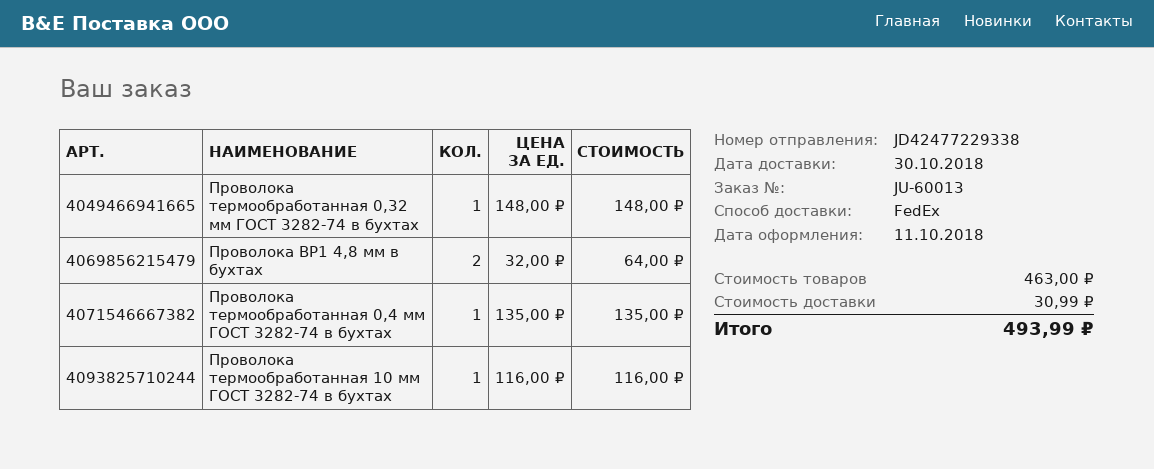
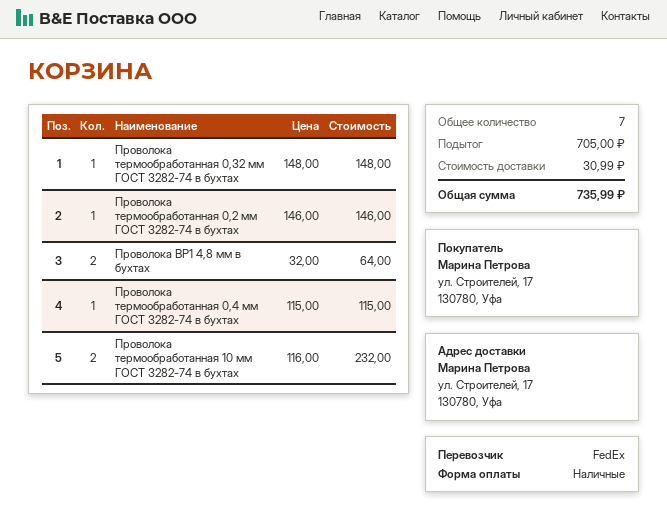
Проволока термообработанная 0,4 мм ГОСТ 3282-74 в бухтах: 1 x 135.00 = 135.00 -> 1 x 115.00 = 115.00
Проволока термообработанная 10 мм ГОСТ 3282-74 в бухтах: 1 x 116.00 = 116.00 -> 2 x 116.00 = 232.00
Проволока термообработанная 0,2 мм ГОСТ 3282-74 в бухтах: none -> 1 x 146.00 = 146.00
subtotal: 463.00 -> 705.00
total: 493.99 -> 735.99

